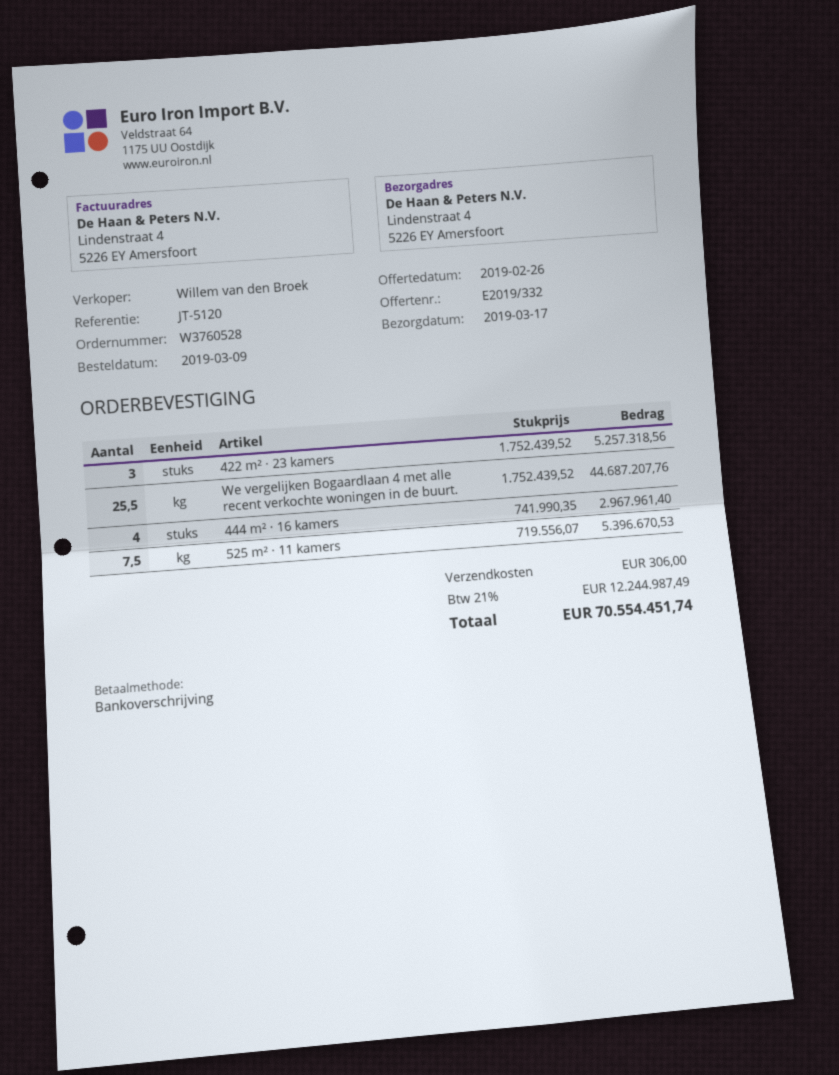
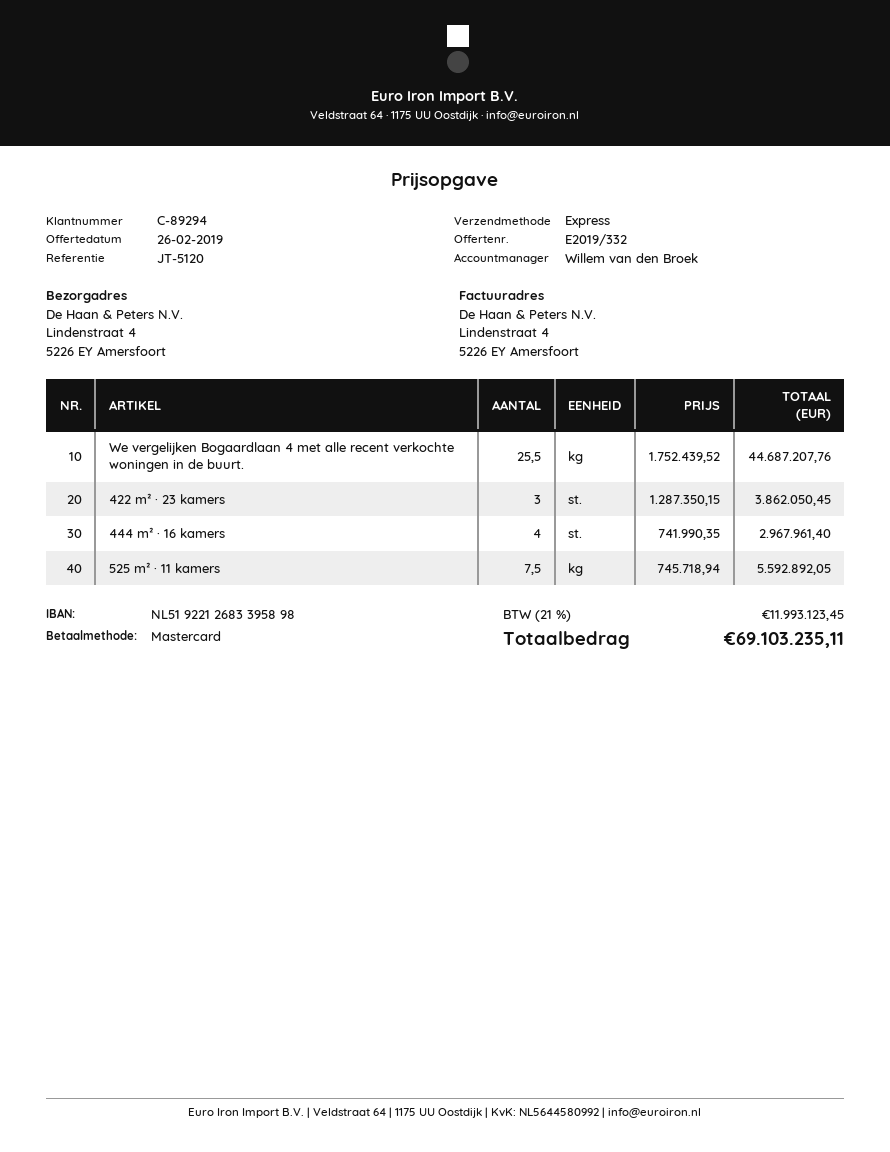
payment method: bank transfer -> Mastercard
422 m² · 23 kamers: 3 x 1752439.52 = 5257318.56 -> 3 x 1287350.15 = 3862050.45
525 m² · 11 kamers: 7.5 x 719556.07 = 5396670.53 -> 7.5 x 745718.94 = 5592892.05
shipping: 306.00 -> none
tax: 21% = 12244987.49 -> 21% = 11993123.45
total: 70554451.74 -> 69103235.11

